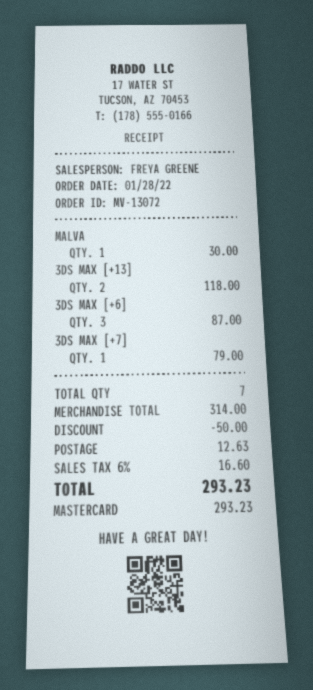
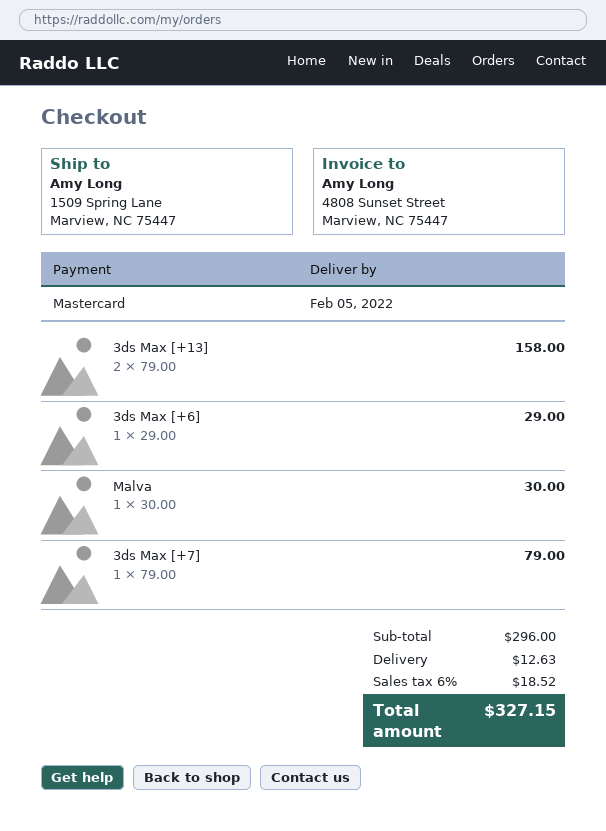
3DS MAX [+13]: 2 for 118.00 -> 2 for 158.00
3DS MAX [+6]: 3 for 87.00 -> 1 for 29.00
subtotal: 314.00 -> 296.00
discount: 50.00 -> none
tax: 6% = 16.60 -> 6% = 18.52
total: 293.23 -> 327.15

